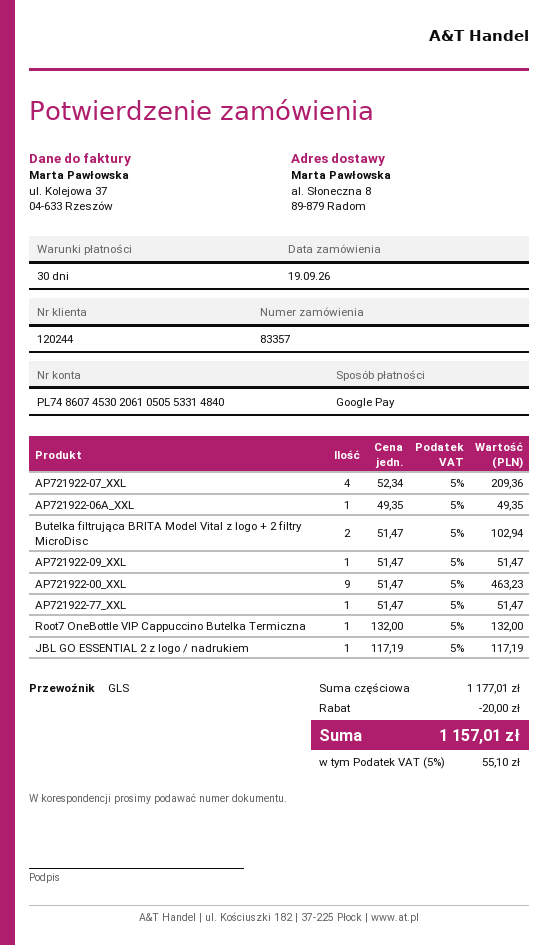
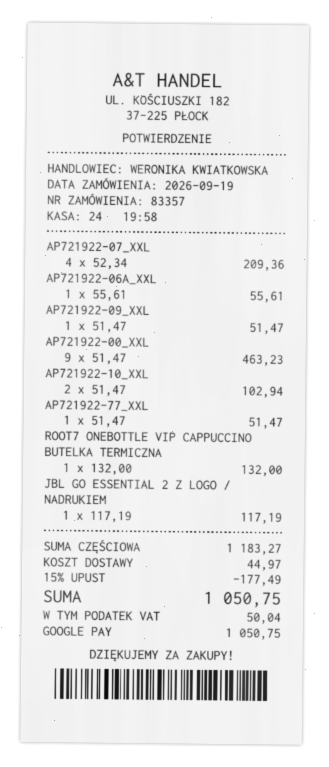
AP721922-06A_XXL: 1 x 49.35 = 49.35 -> 1 x 55.61 = 55.61
Butelka filtrująca BRITA Model Vital z logo + 2 filtry MicroDisc: 2 x 51.47 = 102.94 -> none
AP721922-10_XXL: none -> 2 x 51.47 = 102.94
subtotal: 1177.01 -> 1183.27
discount: 20.00 -> 177.49
shipping: none -> 44.97
tax: 55.10 -> 50.04
total: 1157.01 -> 1050.75

